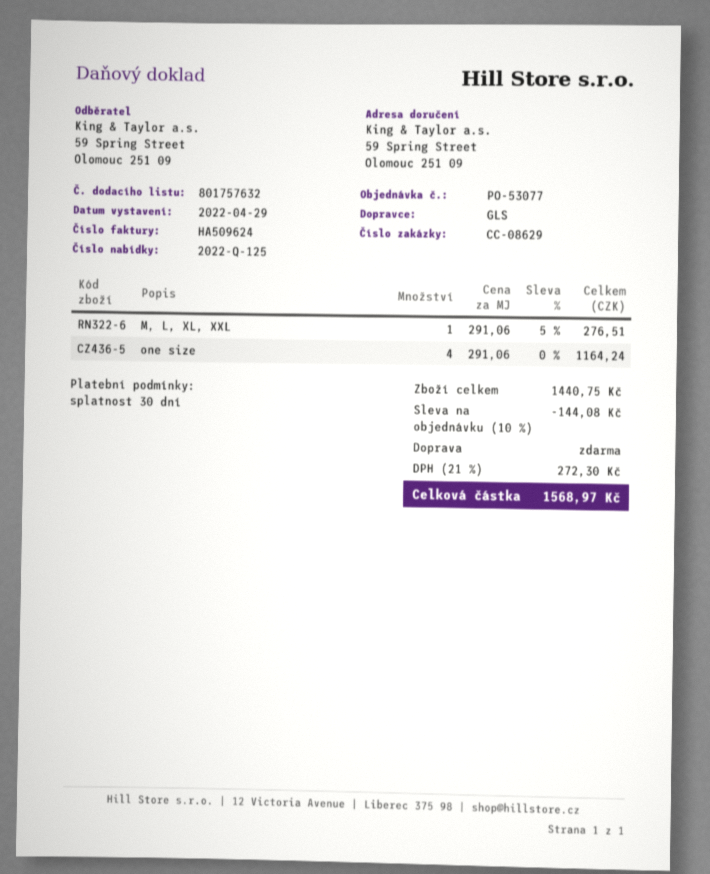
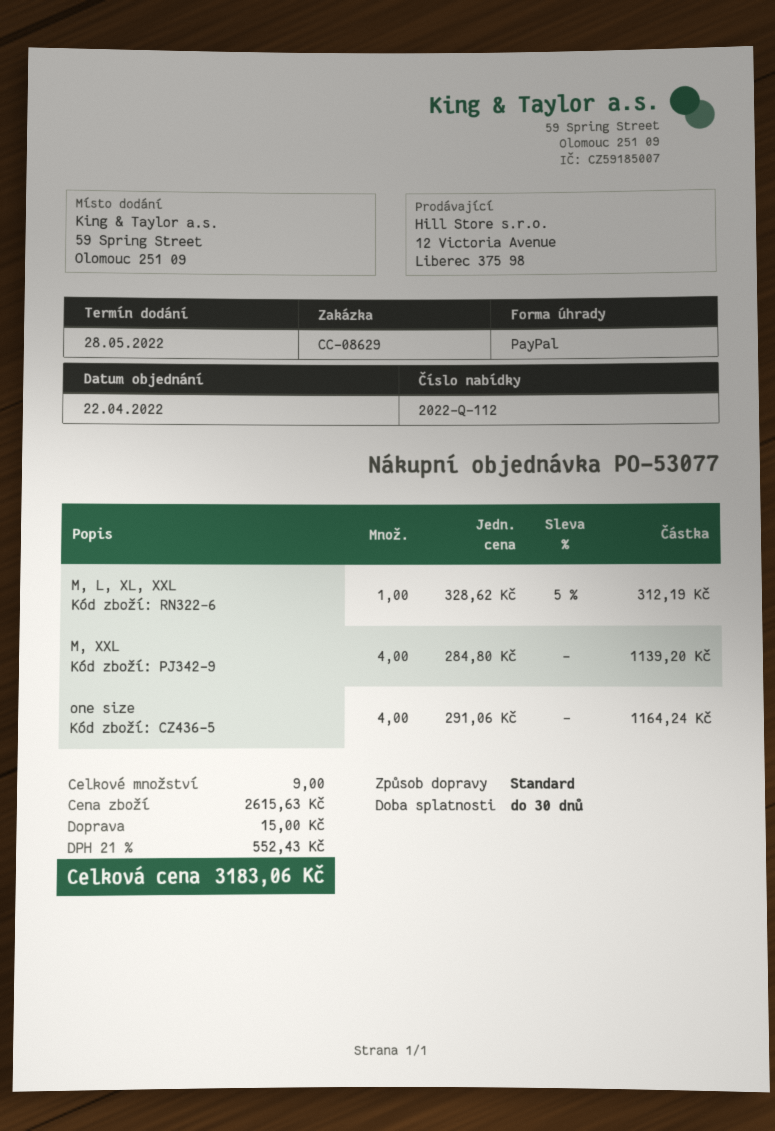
quote number: 2022-Q-125 -> 2022-Q-112
shipping method: GLS -> standard
M, L, XL, XXL: 1 x 291.06 - 5% = 276.51 -> 1 x 328.62 - 5% = 312.19
M, XXL: none -> 4 x 284.80 = 1139.20
subtotal: 1440.75 -> 2615.63
discount: 10% = 144.08 -> none
shipping: 0.00 -> 15.00
tax: 21% = 272.30 -> 21% = 552.43
total: 1568.97 -> 3183.06

